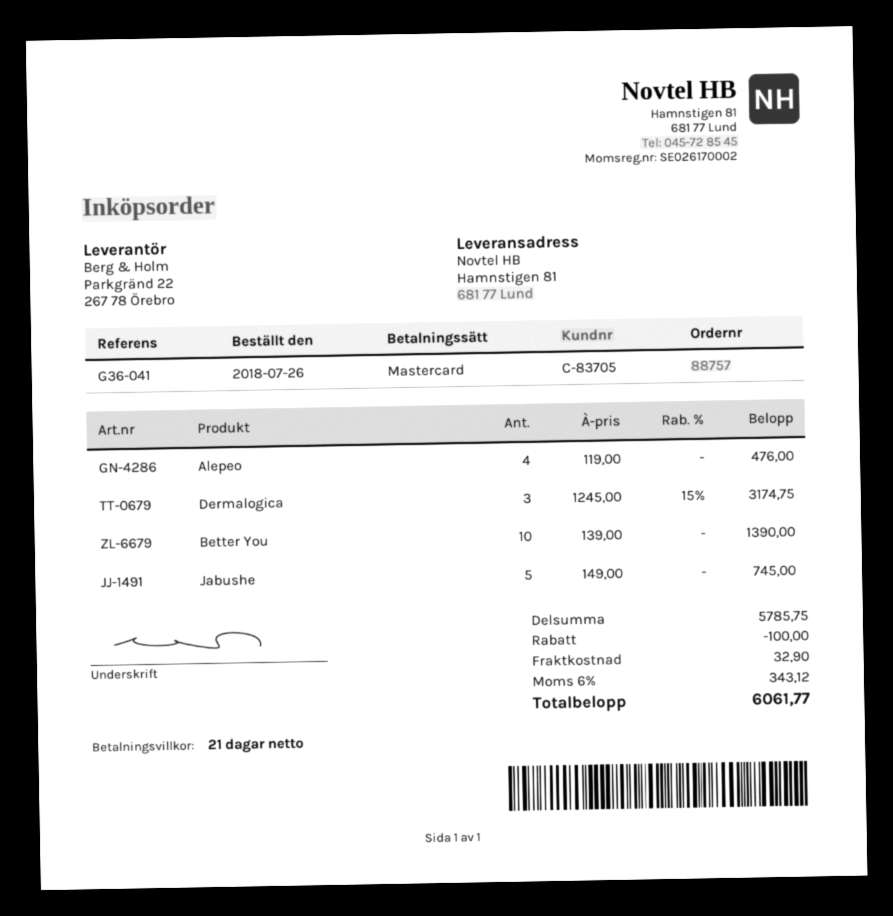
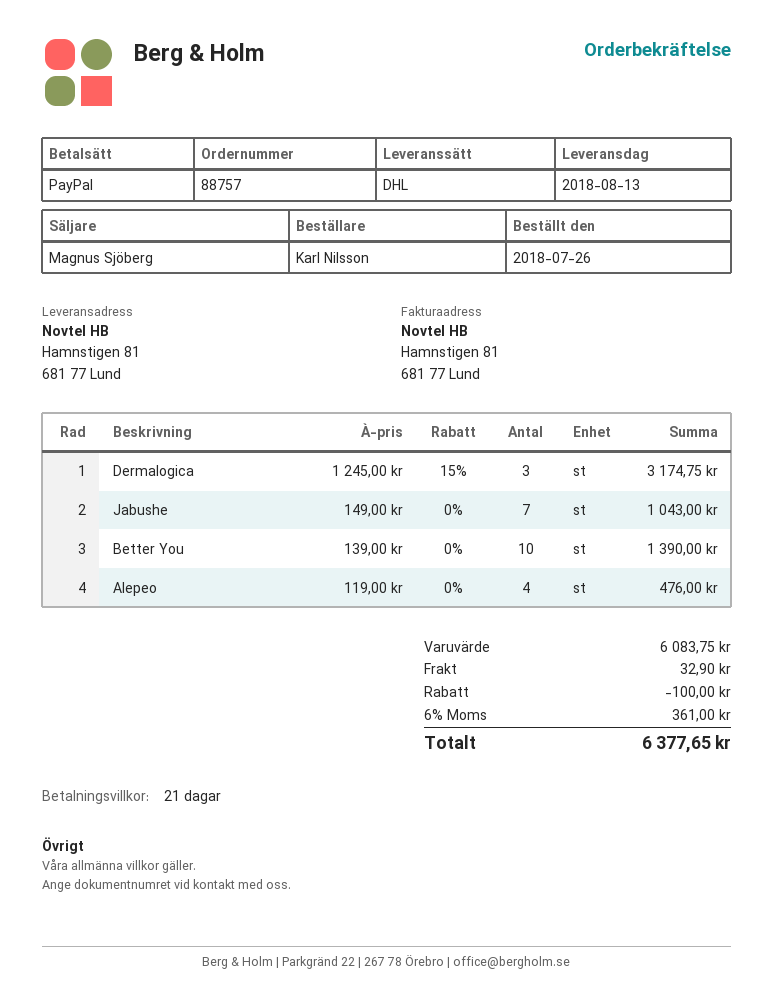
payment method: Mastercard -> PayPal
Jabushe: 5 x 149.00 = 745.00 -> 7 x 149.00 = 1043.00
subtotal: 5785.75 -> 6083.75
tax: 6% = 343.12 -> 6% = 361.00
total: 6061.77 -> 6377.65

